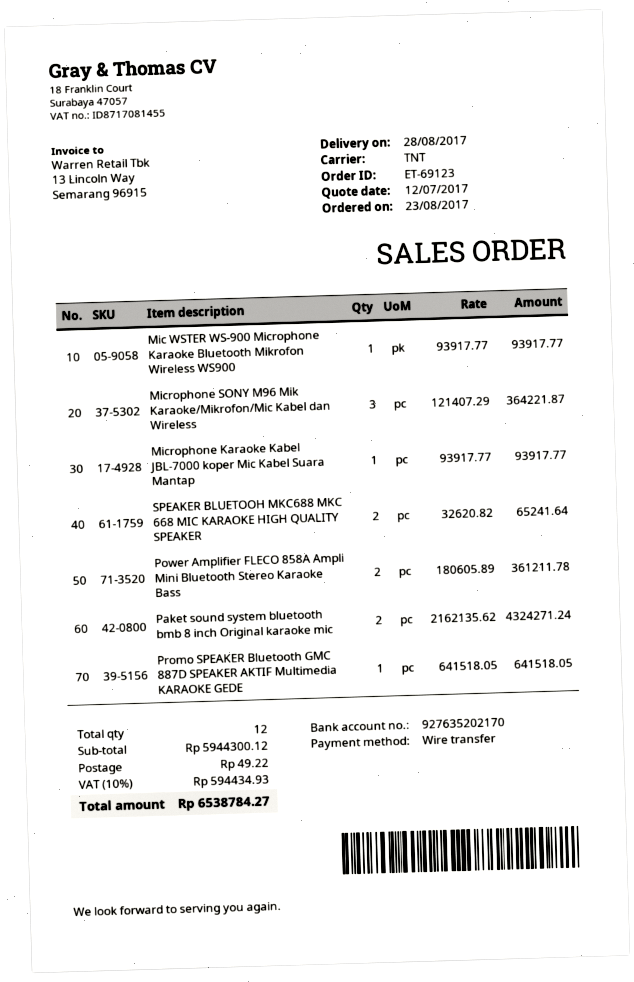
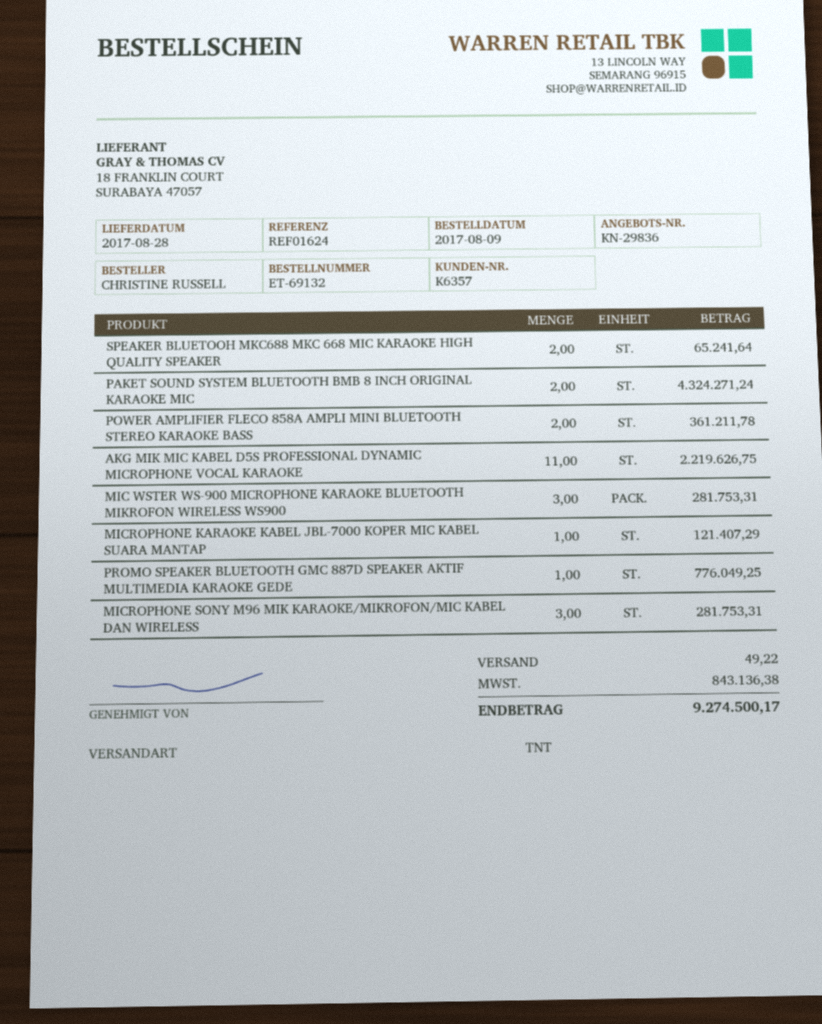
order number: ET-69123 -> ET-69132
order date: 2017-08-23 -> 2017-08-09
Mic WSTER WS-900 Microphone Karaoke Bluetooth Mikrofon Wireless WS900: 1 for 93917.77 -> 3 for 281753.31
Microphone SONY M96 Mik Karaoke/Mikrofon/Mic Kabel dan Wireless: 3 for 364221.87 -> 3 for 281753.31
Microphone Karaoke Kabel JBL-7000 koper Mic Kabel Suara Mantap: 1 for 93917.77 -> 1 for 121407.29
Promo SPEAKER Bluetooth GMC 887D SPEAKER AKTIF Multimedia KARAOKE GEDE: 1 for 641518.05 -> 1 for 776049.25
AKG MIK MIC KABEL D5S PROFESSIONAL DYNAMIC MICROPHONE VOCAL KARAOKE: none -> 11 for 2219626.75
tax: 594434.93 -> 843136.38
total: 6538784.27 -> 9274500.17

